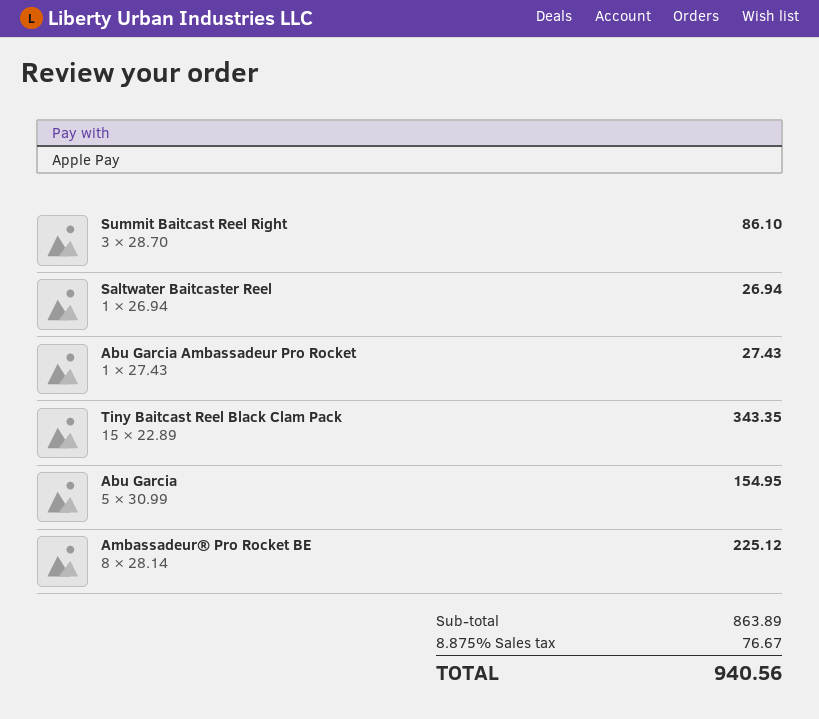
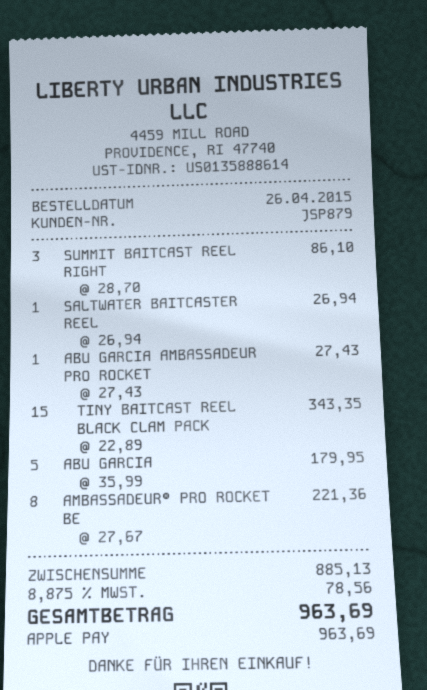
Abu Garcia: 5 x 30.99 = 154.95 -> 5 x 35.99 = 179.95
Ambassadeur® Pro Rocket BE: 8 x 28.14 = 225.12 -> 8 x 27.67 = 221.36
subtotal: 863.89 -> 885.13
tax: 8.875% = 76.67 -> 8.875% = 78.56
total: 940.56 -> 963.69

